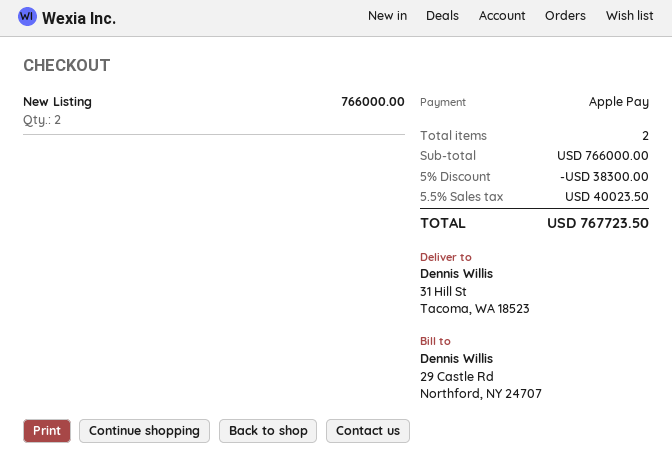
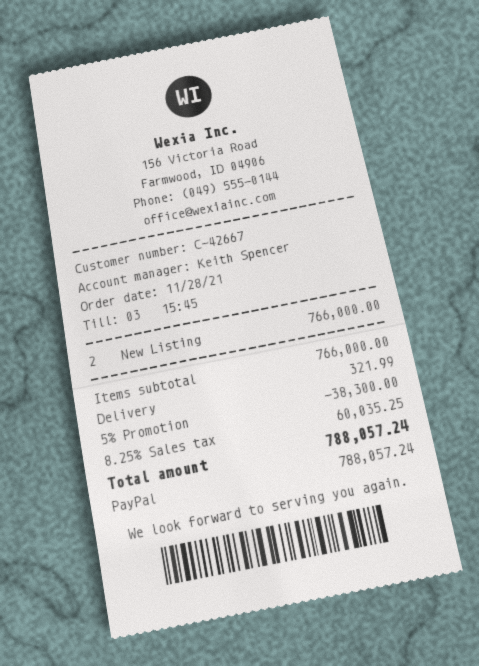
payment method: Apple Pay -> PayPal
shipping: none -> 321.99
tax: 5.5% = 40023.50 -> 8.25% = 60035.25
total: 767723.50 -> 788057.24

